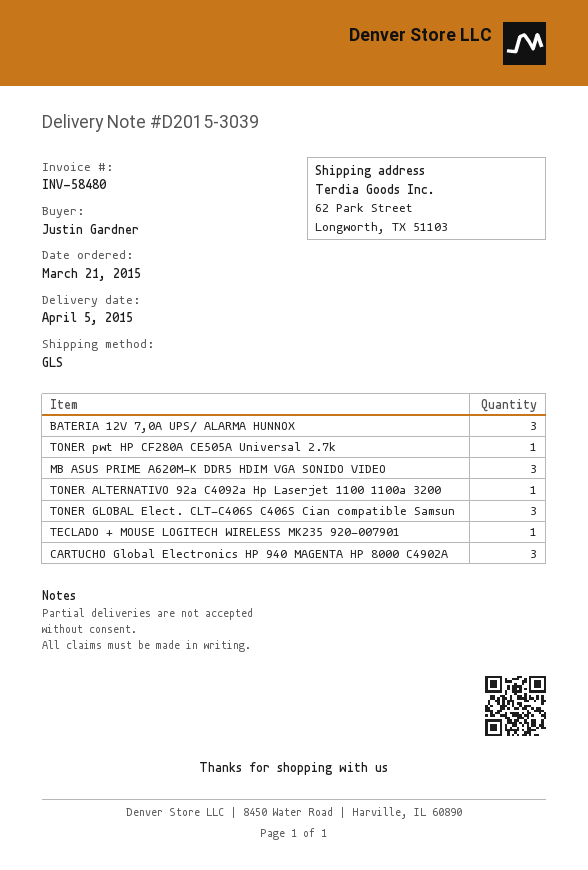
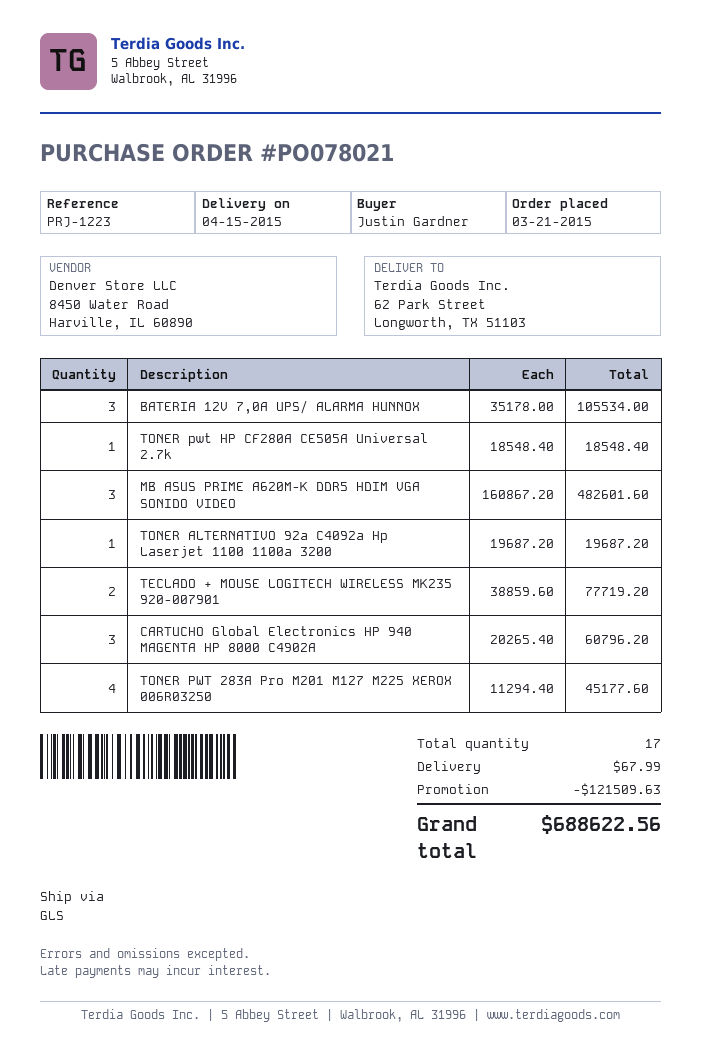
delivery date: 2015-04-05 -> 2015-04-15
TONER GLOBAL Elect. CLT-C406S C406S Cian compatible Samsun: 3 -> none
TECLADO + MOUSE LOGITECH WIRELESS MK235 920-007901: 1 -> 2
TONER PWT 283A Pro M201 M127 M225 XEROX 006R03250: none -> 4

